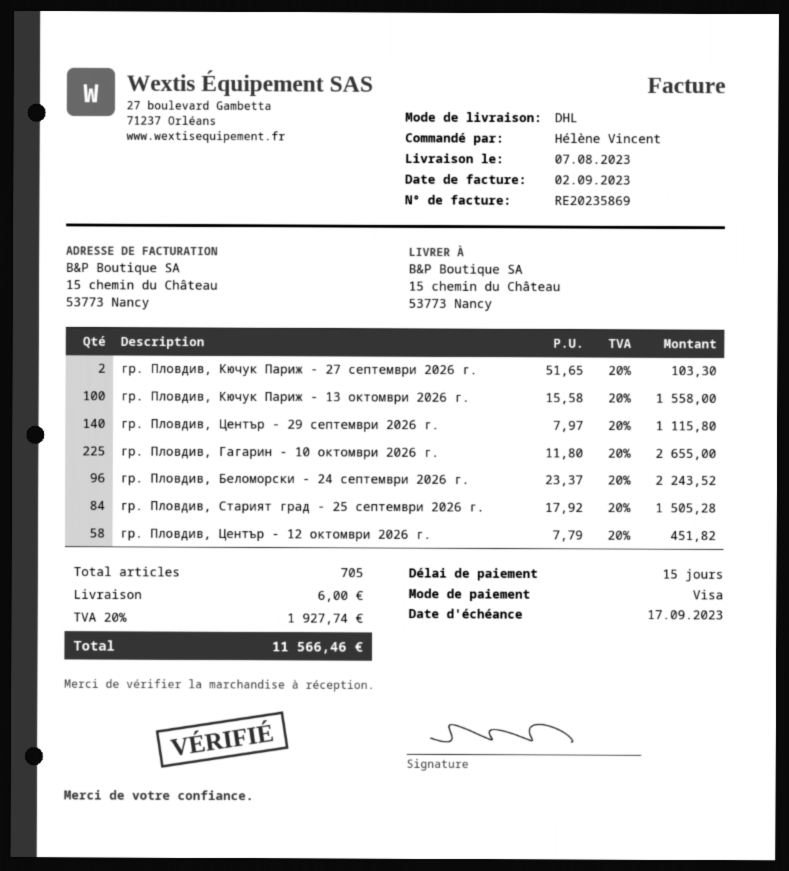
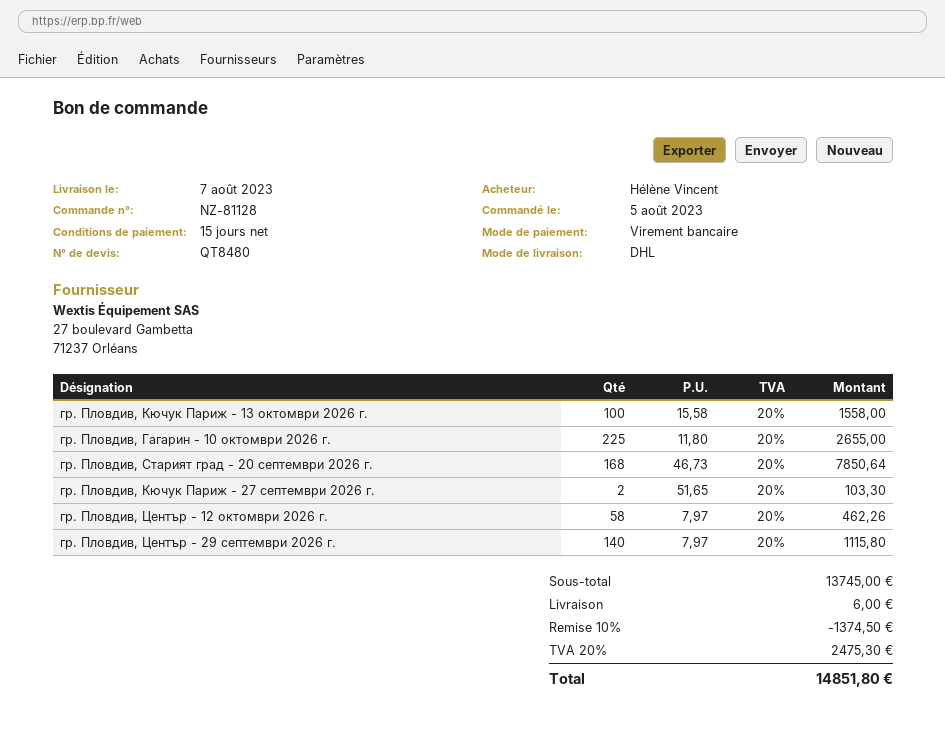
payment method: Visa -> bank transfer
гр. Пловдив, Беломорски - 24 септември 2026 г.: 96 x 23.37 = 2243.52 -> none
гр. Пловдив, Старият град - 25 септември 2026 г.: 84 x 17.92 = 1505.28 -> none
гр. Пловдив, Център - 12 октомври 2026 г.: 58 x 7.79 = 451.82 -> 58 x 7.97 = 462.26
гр. Пловдив, Старият град - 20 септември 2026 г.: none -> 168 x 46.73 = 7850.64
discount: none -> 10% = 1374.50
tax: 20% = 1927.74 -> 20% = 2475.30
total: 11566.46 -> 14851.80

